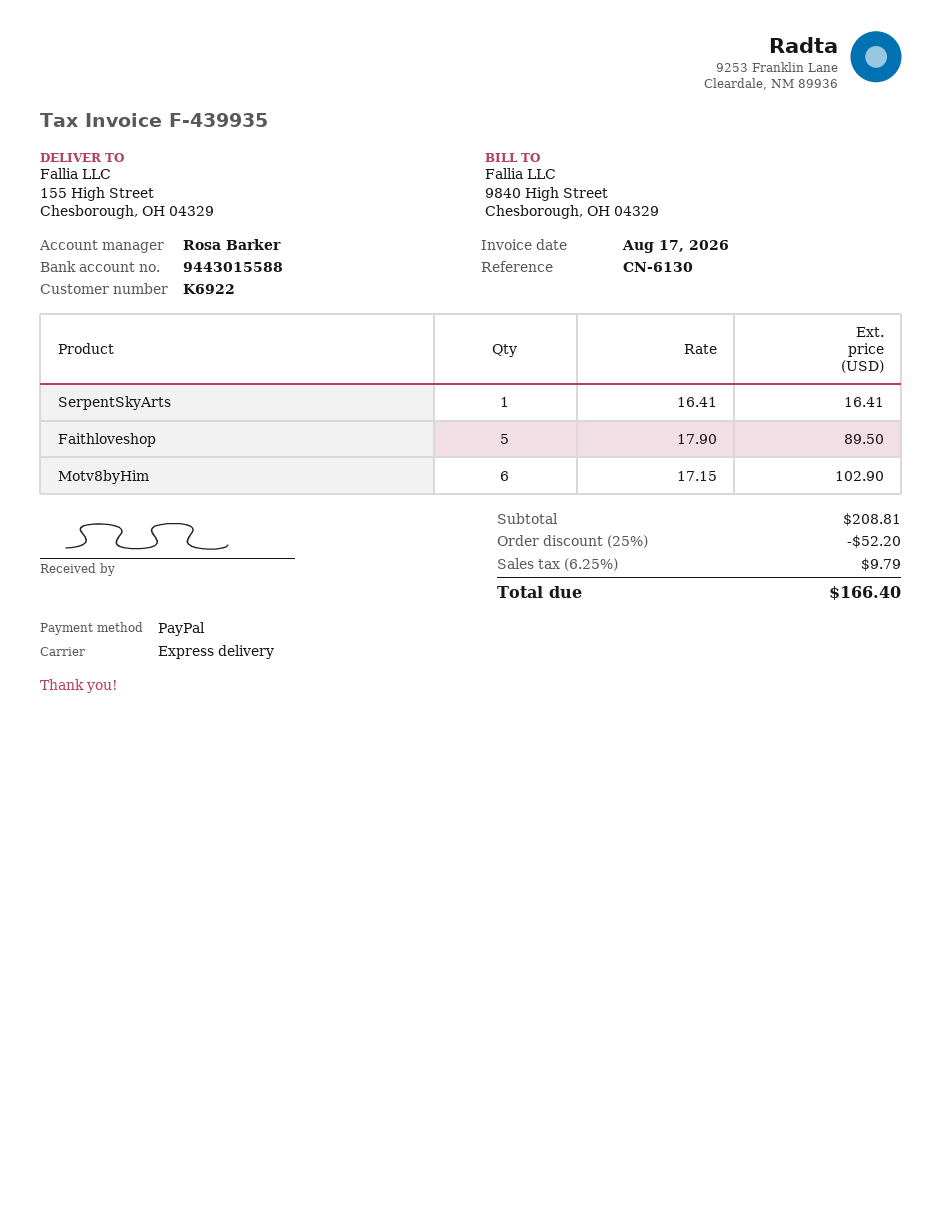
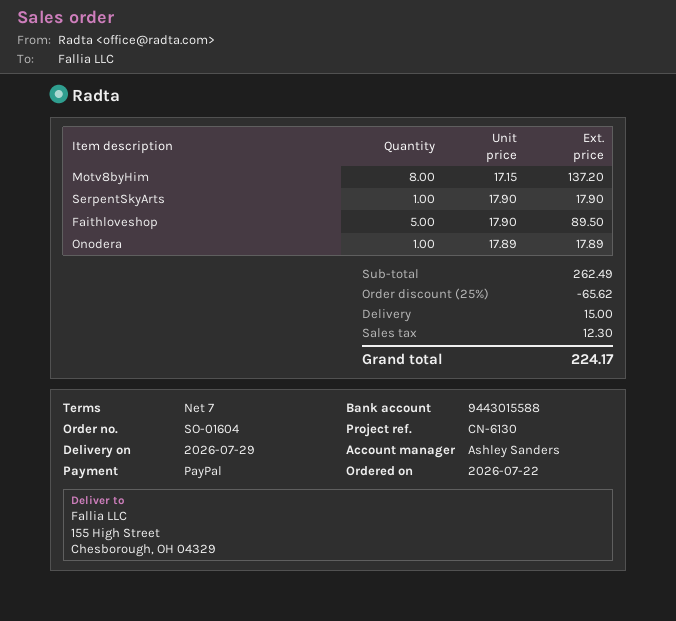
sales rep: Rosa Barker -> Ashley Sanders
SerpentSkyArts: 1 x 16.41 = 16.41 -> 1 x 17.90 = 17.90
Motv8byHim: 6 x 17.15 = 102.90 -> 8 x 17.15 = 137.20
Onodera: none -> 1 x 17.89 = 17.89
subtotal: 208.81 -> 262.49
discount: 25% = 52.20 -> 25% = 65.62
shipping: none -> 15.00
tax: 9.79 -> 12.30
total: 166.40 -> 224.17

